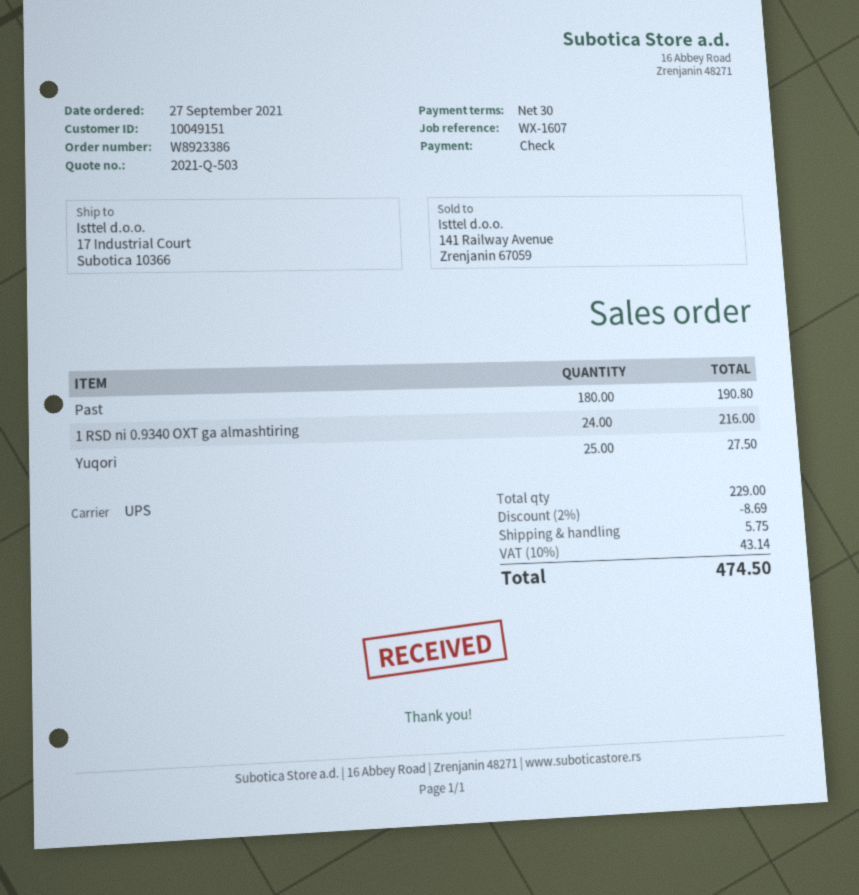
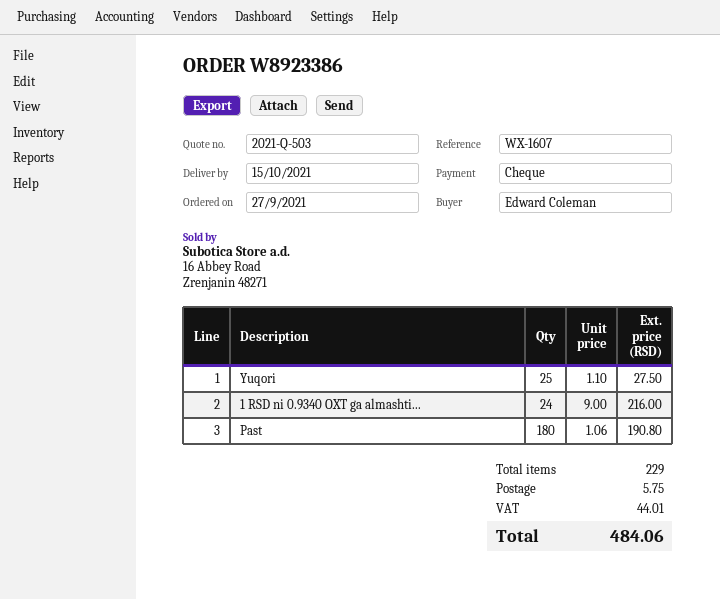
discount: 2% = 8.69 -> none
tax: 43.14 -> 44.01
total: 474.50 -> 484.06

